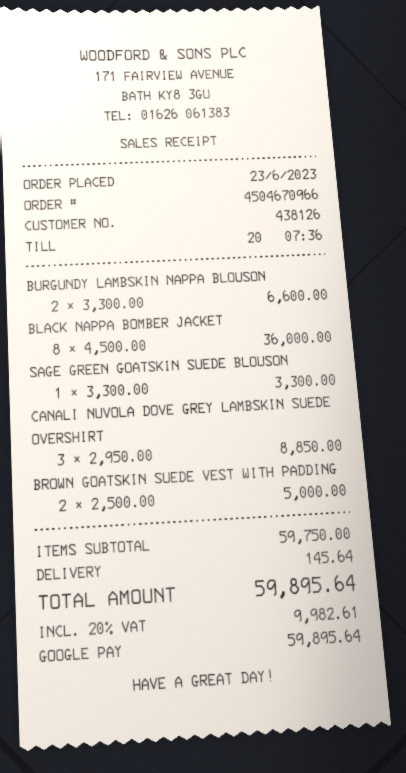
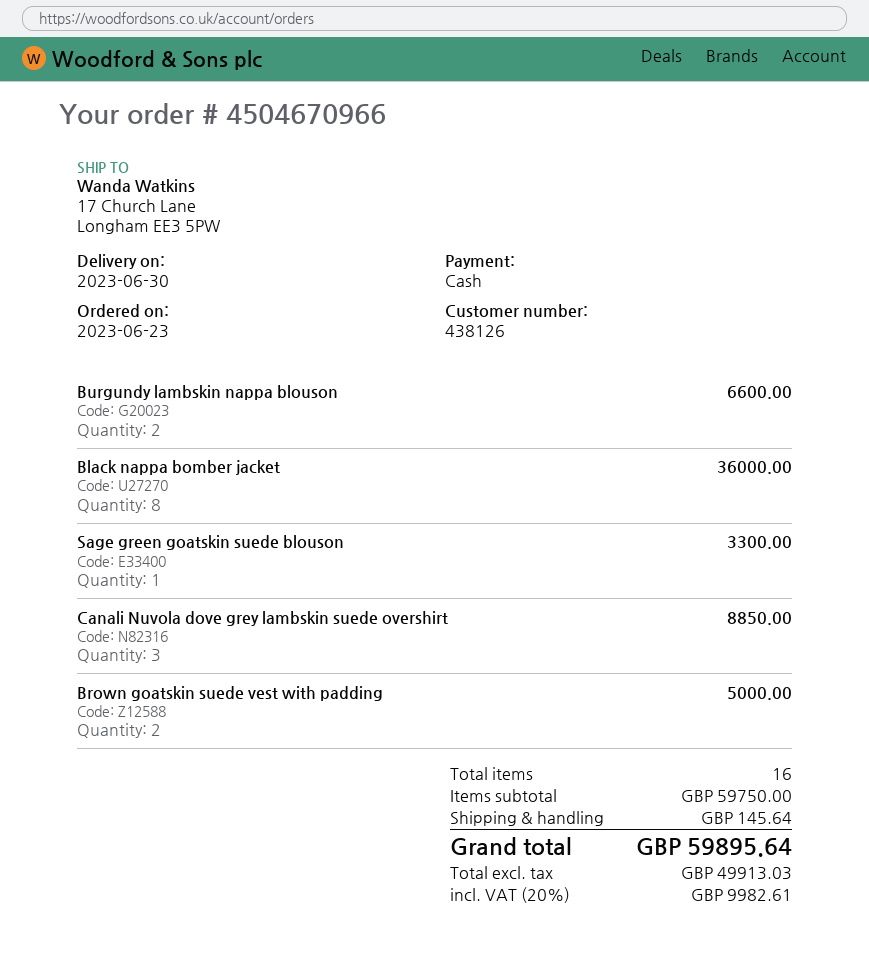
payment method: Google Pay -> cash

